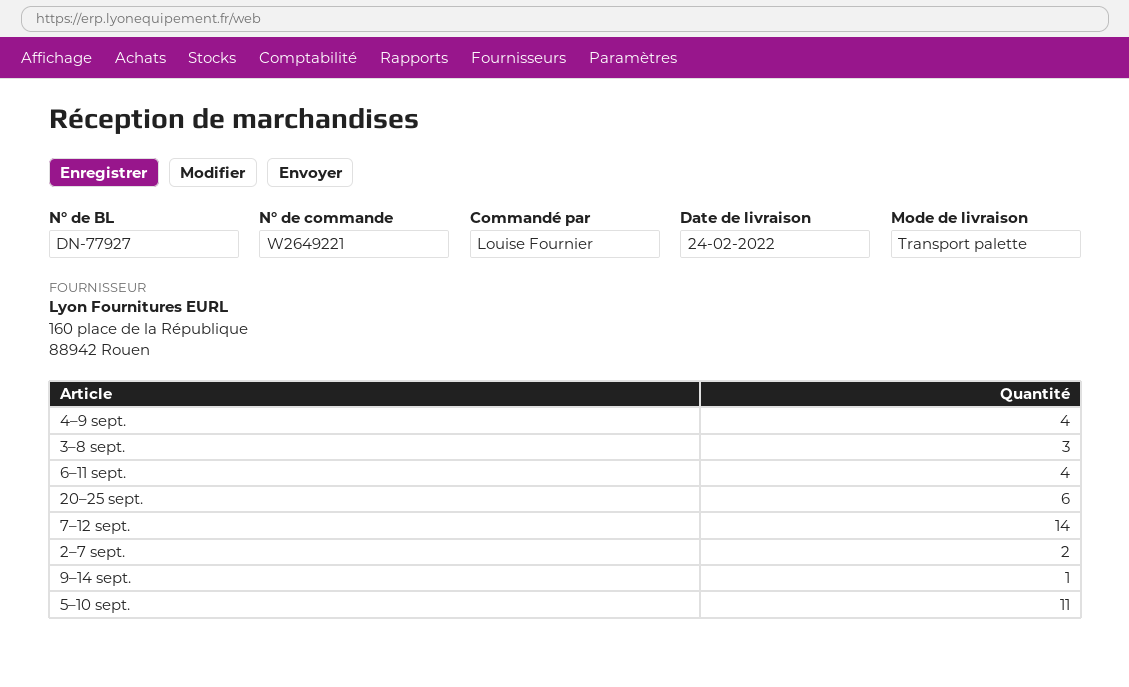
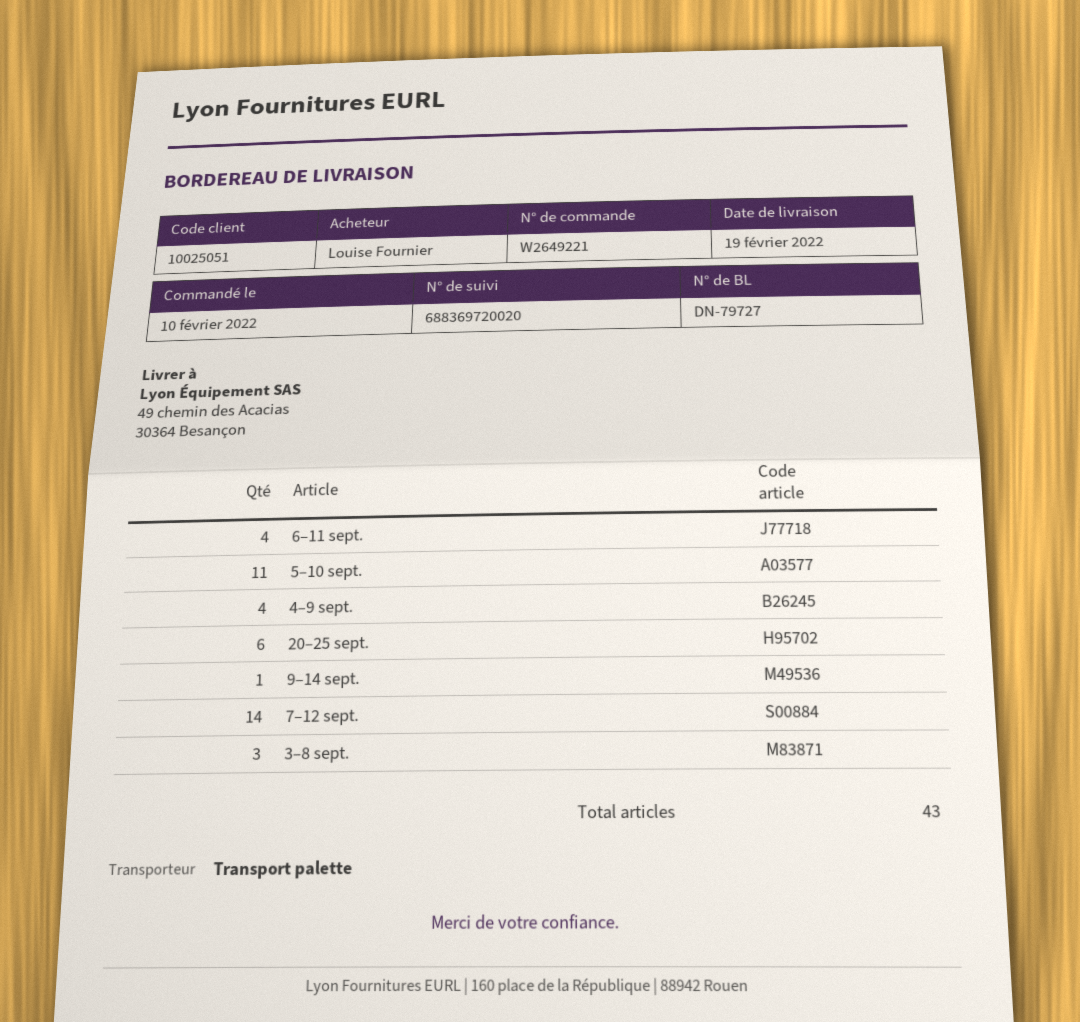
delivery note number: DN-77927 -> DN-79727
delivery date: 2022-02-24 -> 2022-02-19
2–7 sept.: 2 -> none

